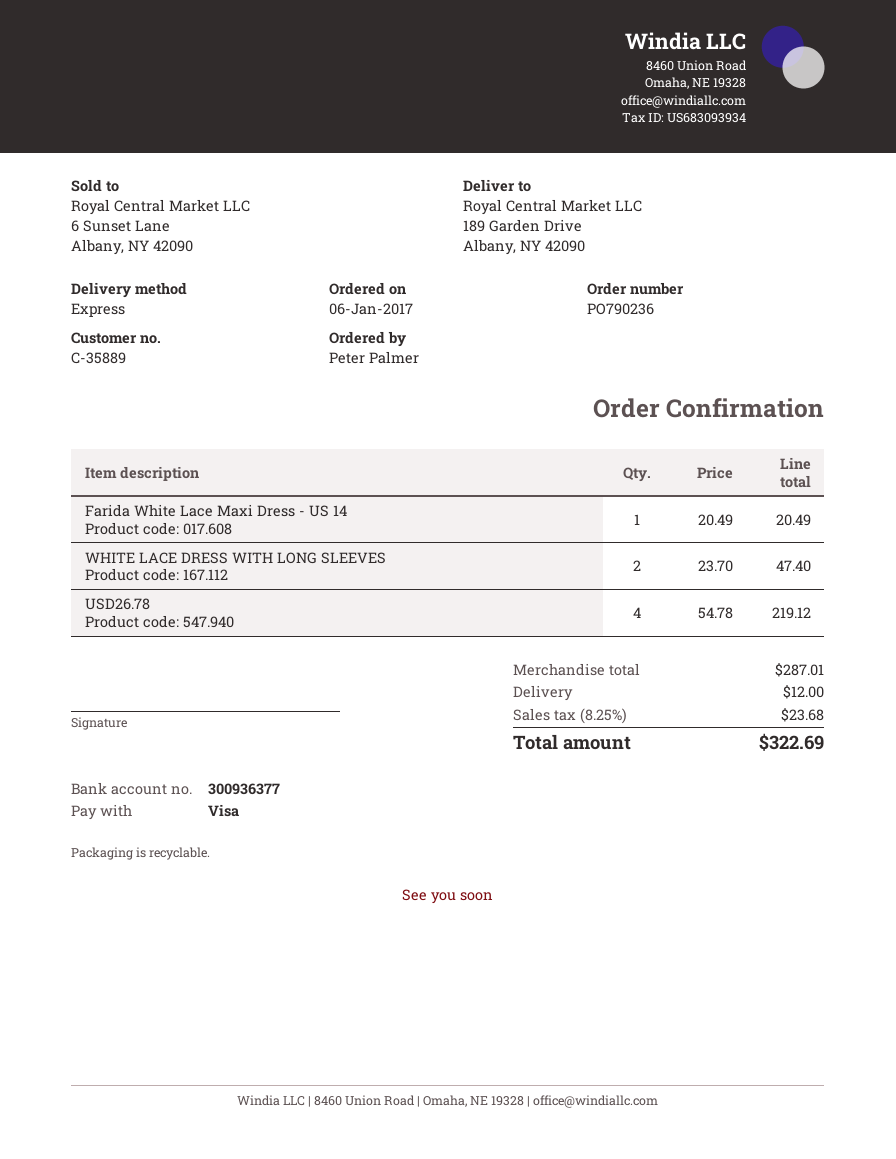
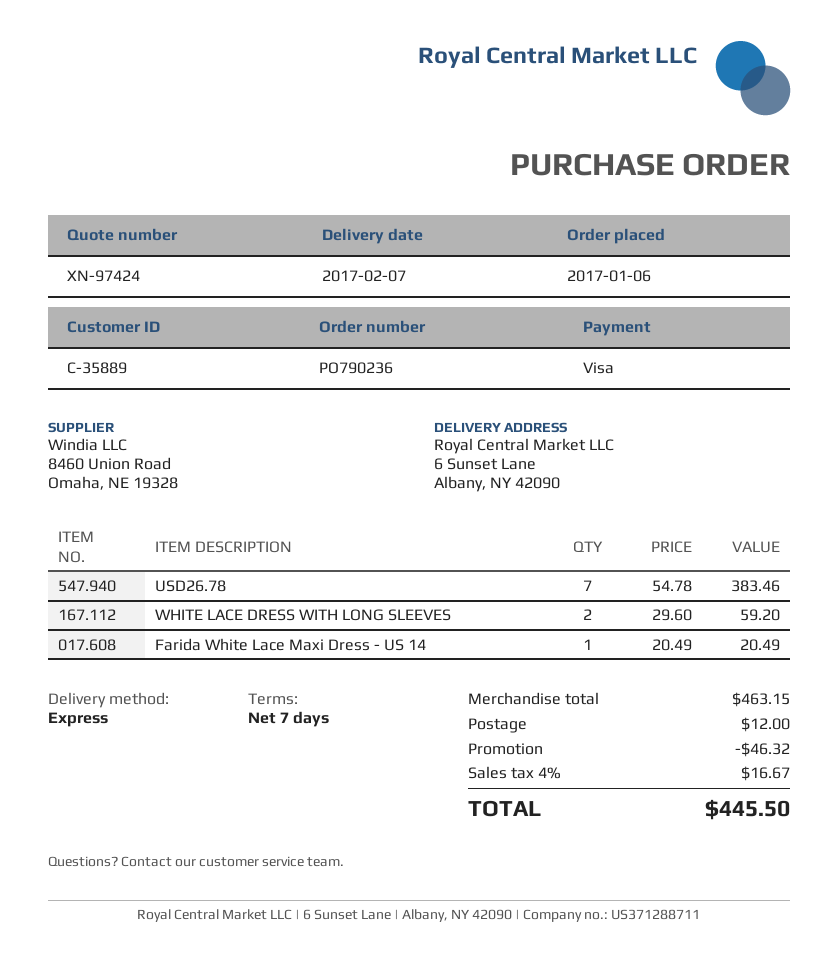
ship to: 189 Garden Drive, Albany, NY 42090 -> 6 Sunset Lane, Albany, NY 42090
WHITE LACE DRESS WITH LONG SLEEVES: 2 x 23.70 = 47.40 -> 2 x 29.60 = 59.20
USD26.78: 4 x 54.78 = 219.12 -> 7 x 54.78 = 383.46
subtotal: 287.01 -> 463.15
discount: none -> 46.32
tax: 8.25% = 23.68 -> 4% = 16.67
total: 322.69 -> 445.50

